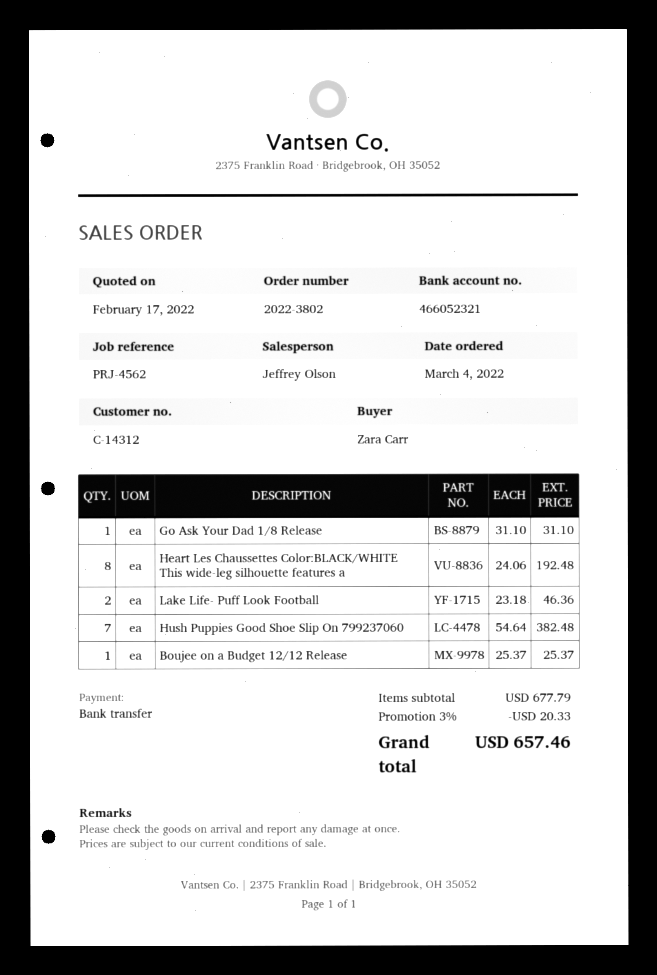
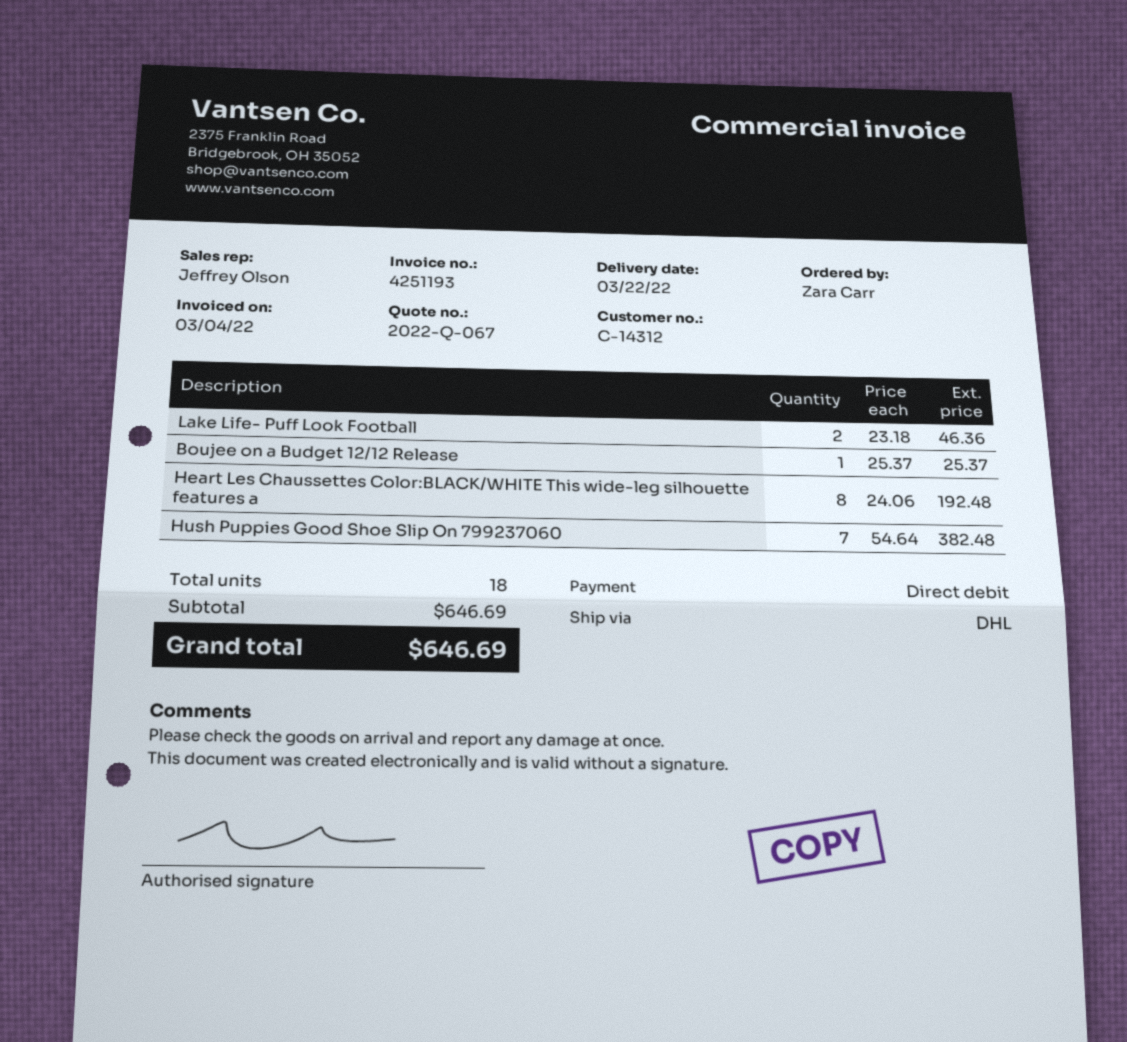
payment method: bank transfer -> direct debit
Go Ask Your Dad 1/8 Release: 1 x 31.10 = 31.10 -> none
subtotal: 677.79 -> 646.69
discount: 3% = 20.33 -> none
total: 657.46 -> 646.69

